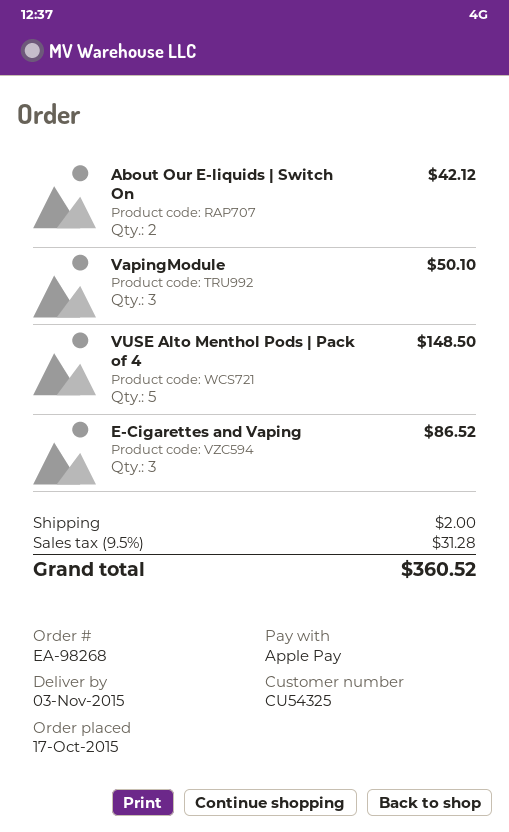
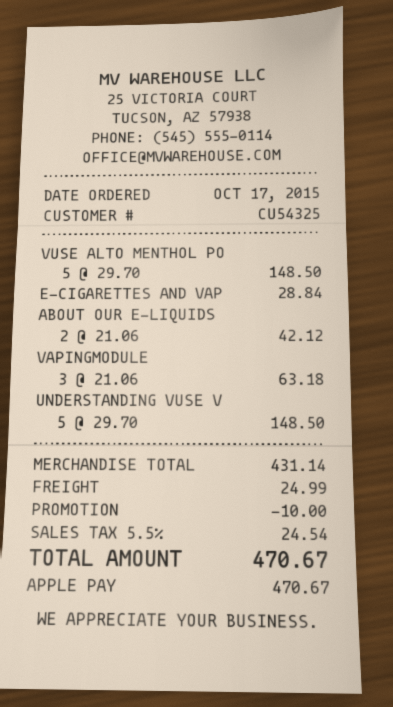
VapingModule: 3 for 50.10 -> 3 for 63.18
E-Cigarettes and Vaping: 3 for 86.52 -> 1 for 28.84
UNDERSTANDING VUSE V: none -> 5 for 148.50
discount: none -> 10.00
shipping: 2.00 -> 24.99
tax: 9.5% = 31.28 -> 5.5% = 24.54
total: 360.52 -> 470.67

